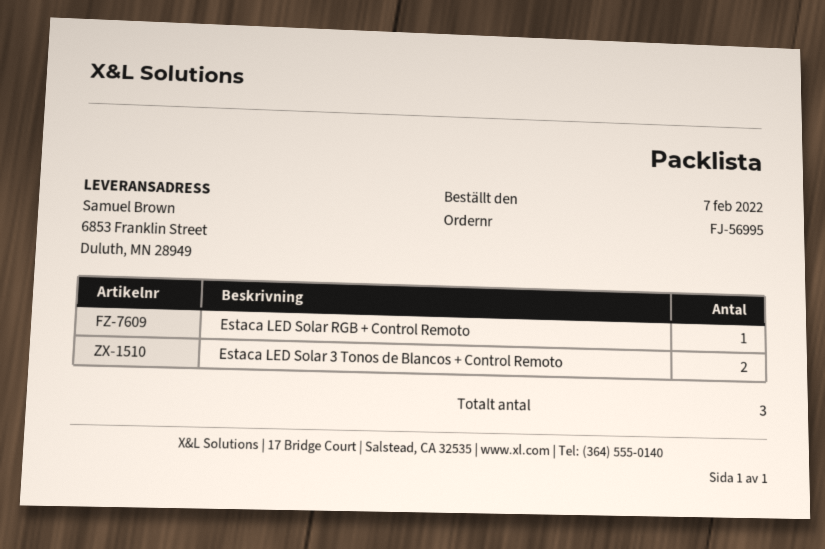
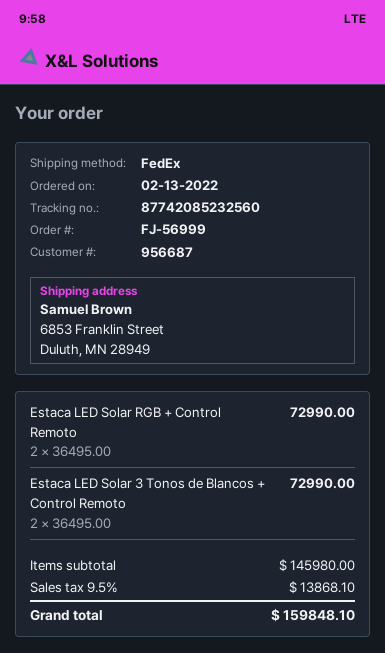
order number: FJ-56995 -> FJ-56999
order date: 2022-02-07 -> 2022-02-13
Estaca LED Solar RGB + Control Remoto: 1 -> 2

